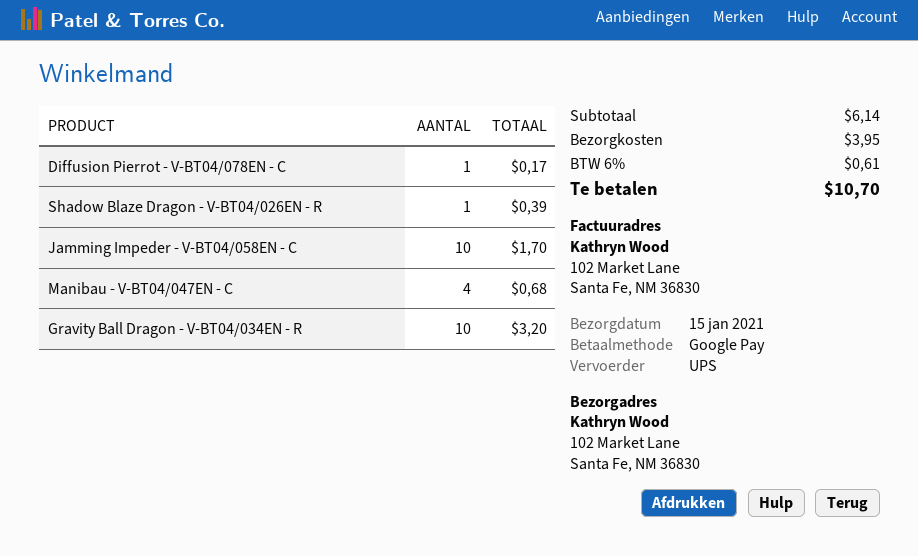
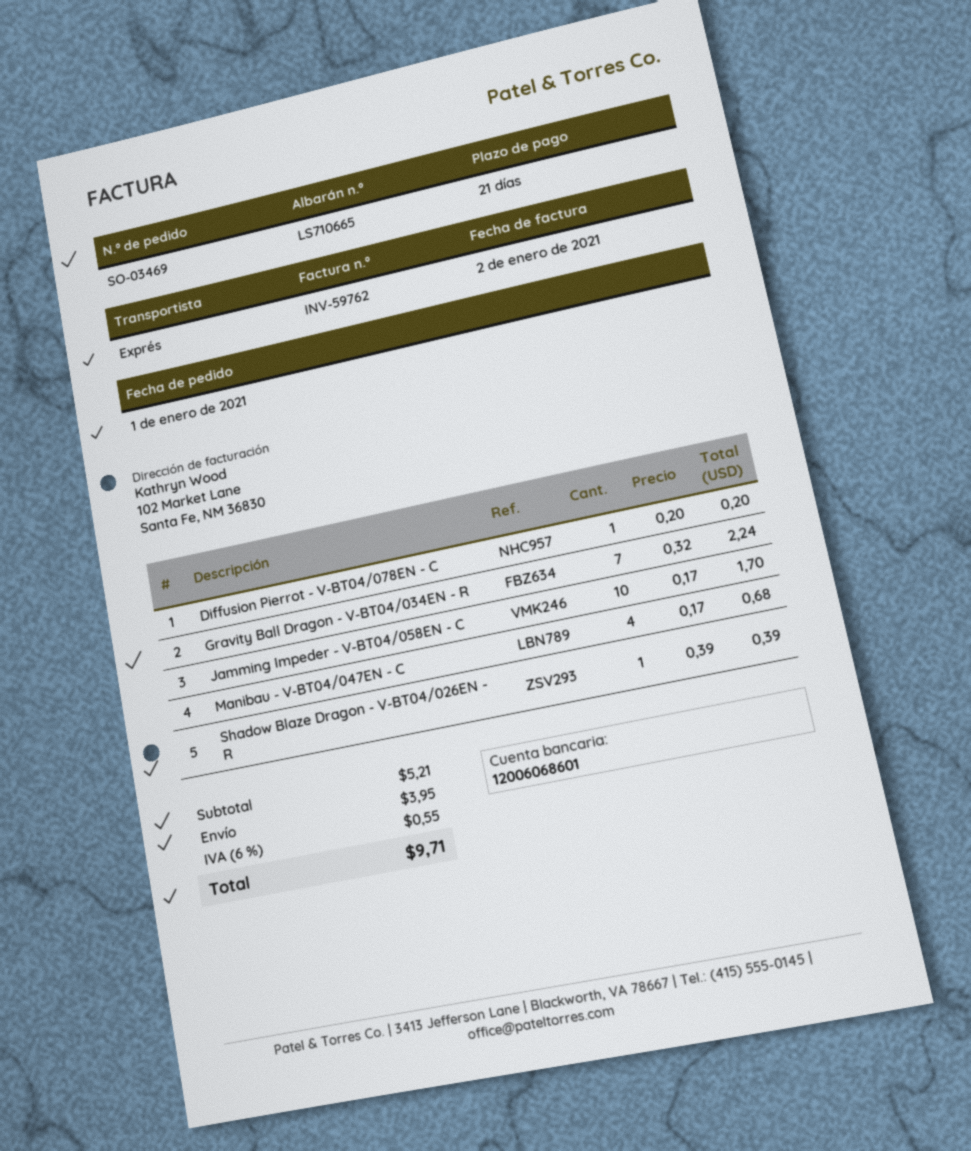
shipping method: UPS -> express
Diffusion Pierrot - V-BT04/078EN - C: 1 for 0.17 -> 1 for 0.20
Gravity Ball Dragon - V-BT04/034EN - R: 10 for 3.20 -> 7 for 2.24
subtotal: 6.14 -> 5.21
tax: 6% = 0.61 -> 6% = 0.55
total: 10.70 -> 9.71

